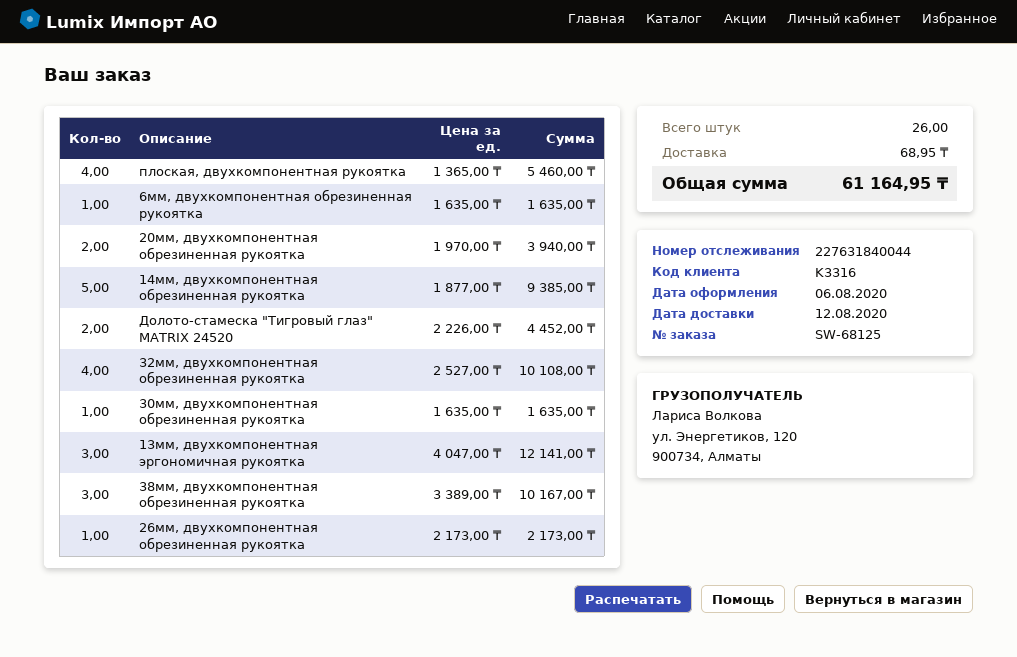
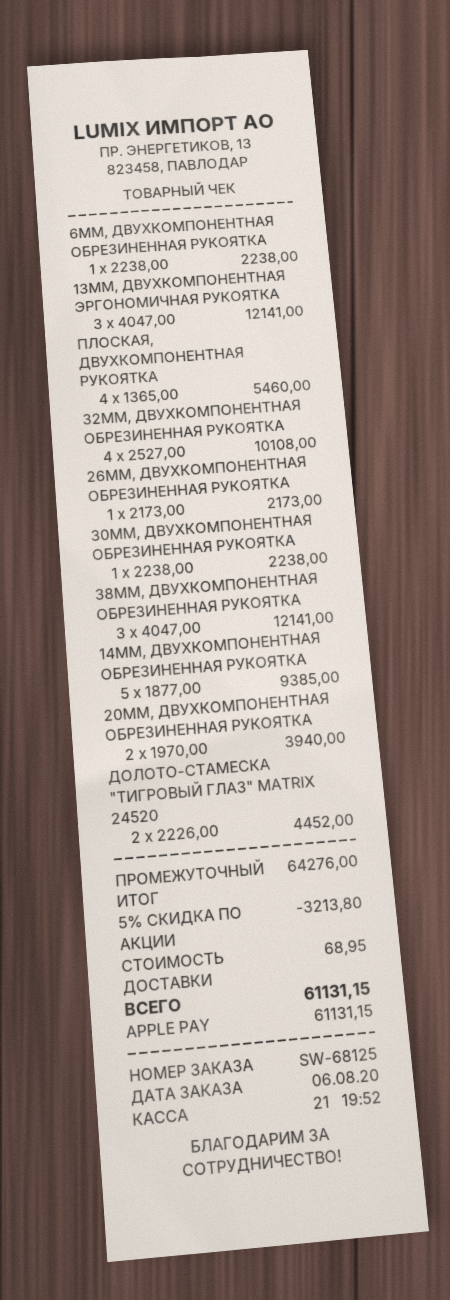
6мм, двухкомпонентная обрезиненная рукоятка: 1 x 1635.00 = 1635.00 -> 1 x 2238.00 = 2238.00
30мм, двухкомпонентная обрезиненная рукоятка: 1 x 1635.00 = 1635.00 -> 1 x 2238.00 = 2238.00
38мм, двухкомпонентная обрезиненная рукоятка: 3 x 3389.00 = 10167.00 -> 3 x 4047.00 = 12141.00
discount: none -> 5% = 3213.80
total: 61164.95 -> 61131.15

